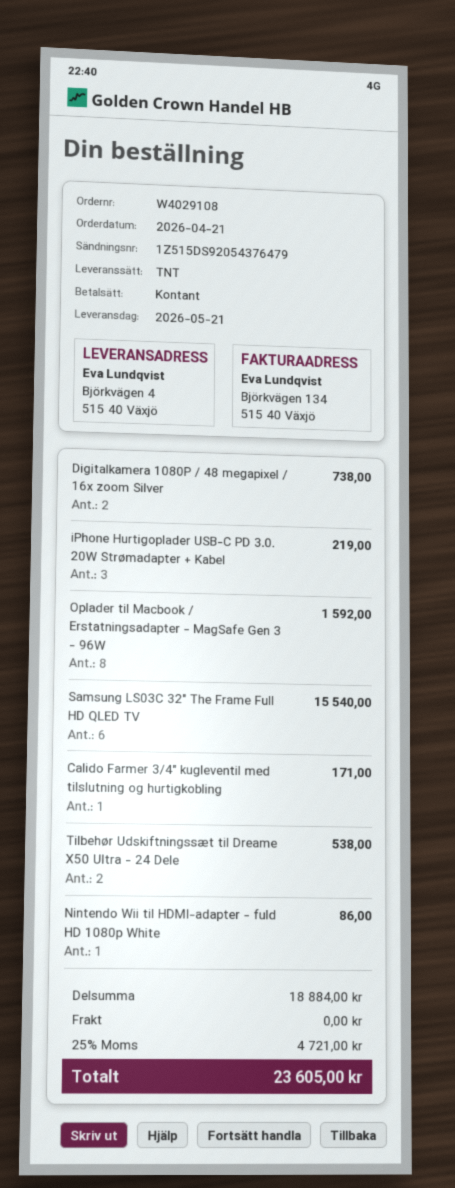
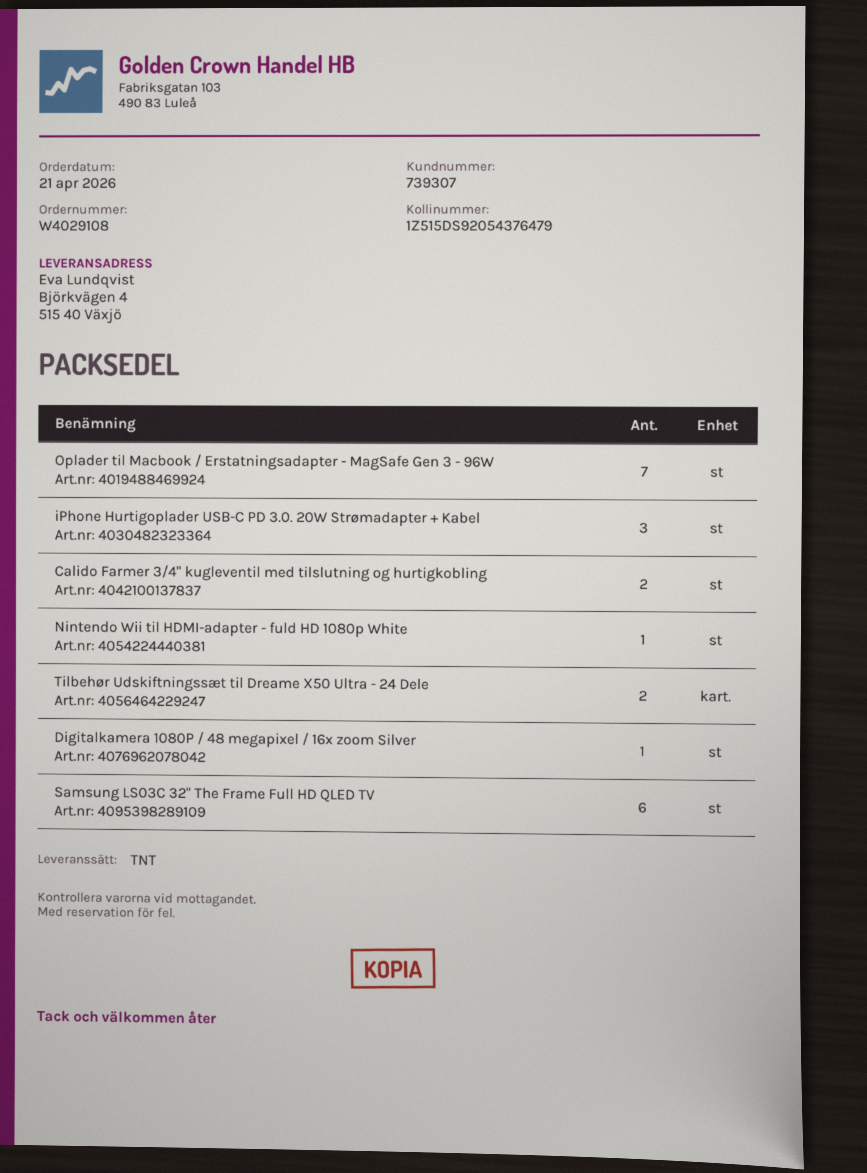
Digitalkamera 1080P / 48 megapixel / 16x zoom Silver: 2 -> 1
Oplader til Macbook / Erstatningsadapter - MagSafe Gen 3 - 96W: 8 -> 7
Calido Farmer 3/4" kugleventil med tilslutning og hurtigkobling: 1 -> 2

